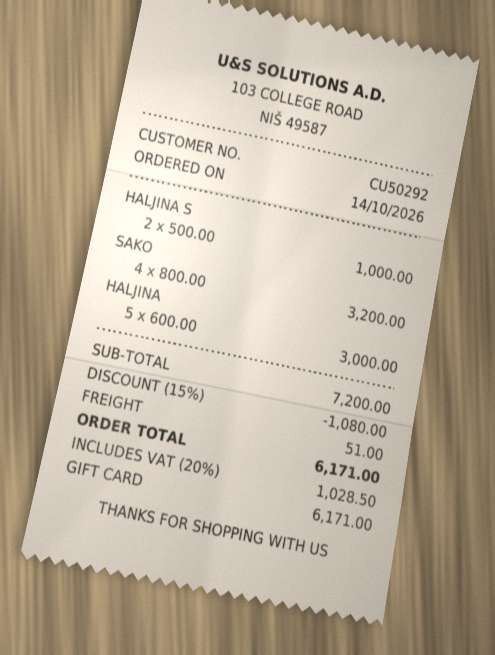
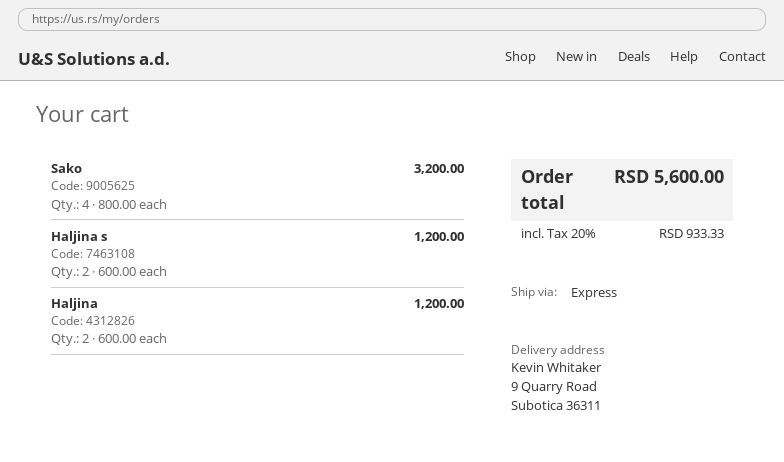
HALJINA S: 2 x 500.00 = 1000.00 -> 2 x 600.00 = 1200.00
HALJINA: 5 x 600.00 = 3000.00 -> 2 x 600.00 = 1200.00
discount: 15% = 1080.00 -> none
shipping: 51.00 -> none
tax: 20% = 1028.50 -> 20% = 933.33
total: 6171.00 -> 5600.00

